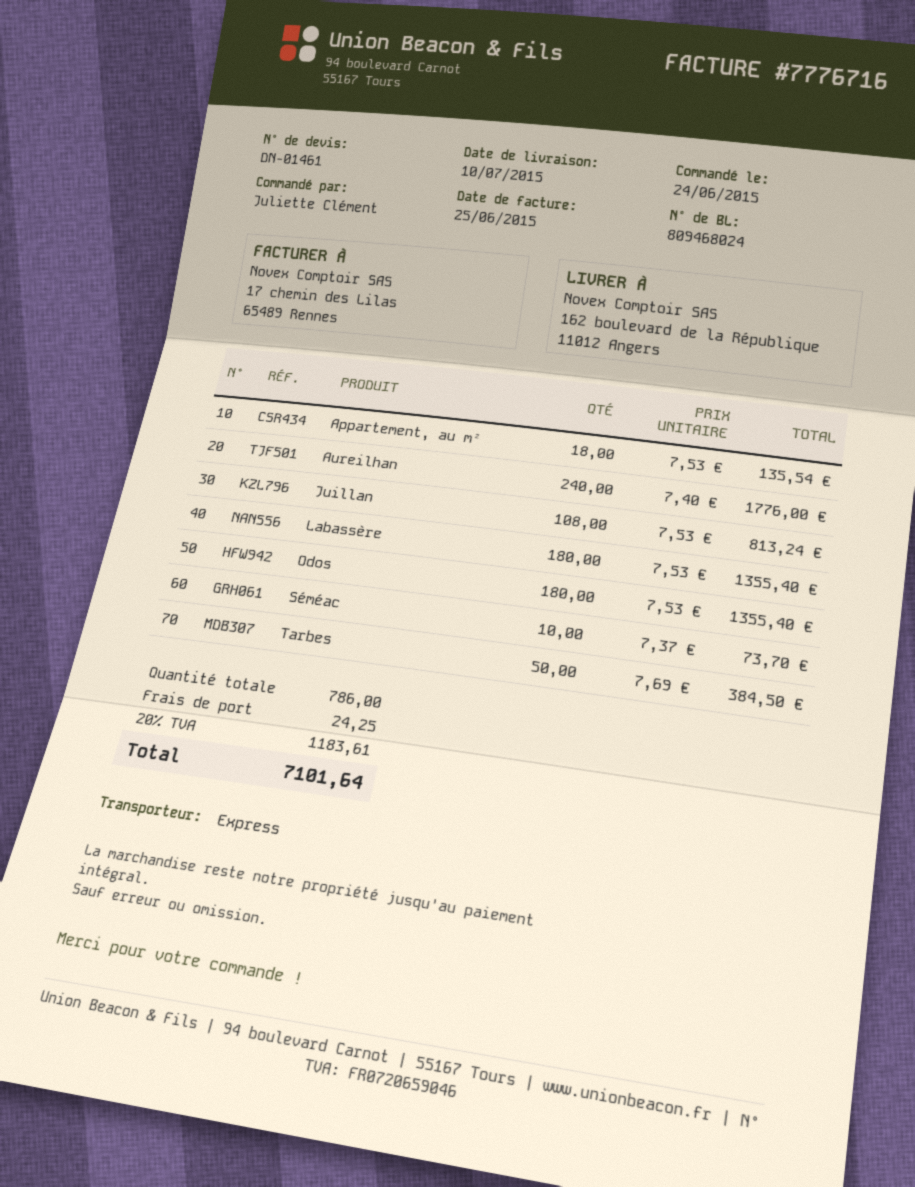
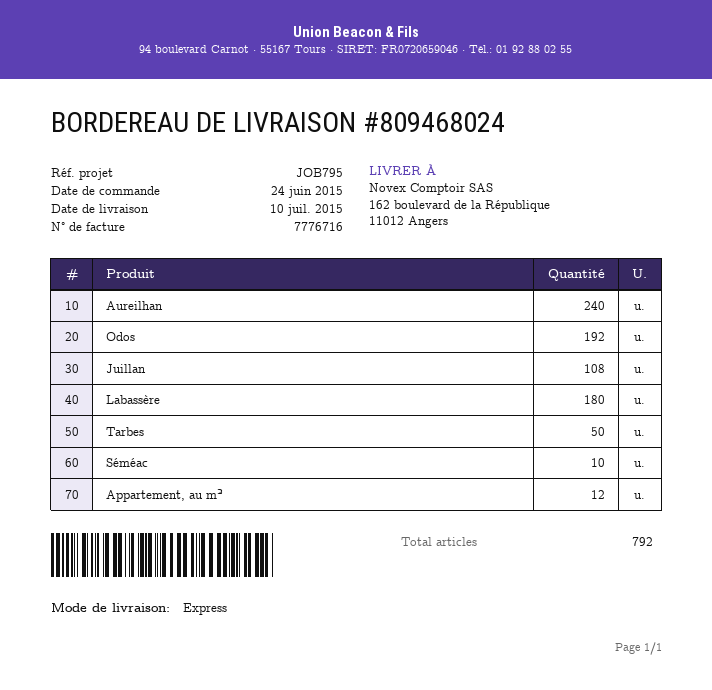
Appartement, au m²: 18 -> 12
Odos: 180 -> 192
total quantity: 786 -> 792

